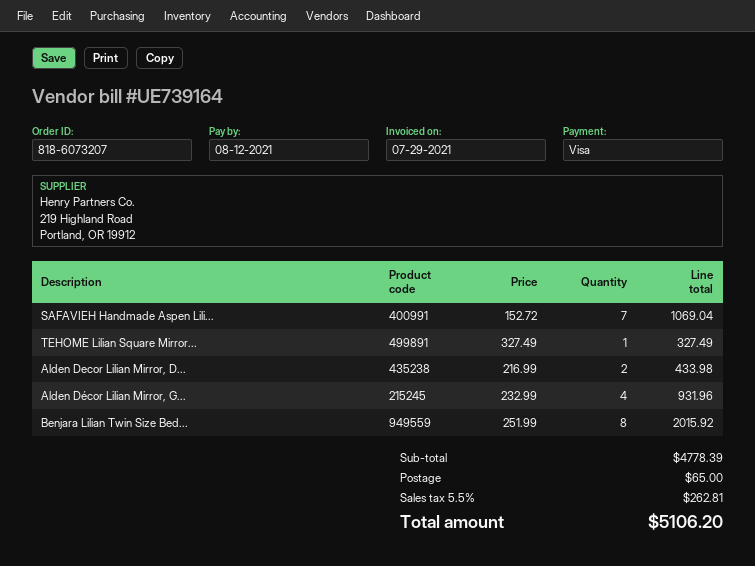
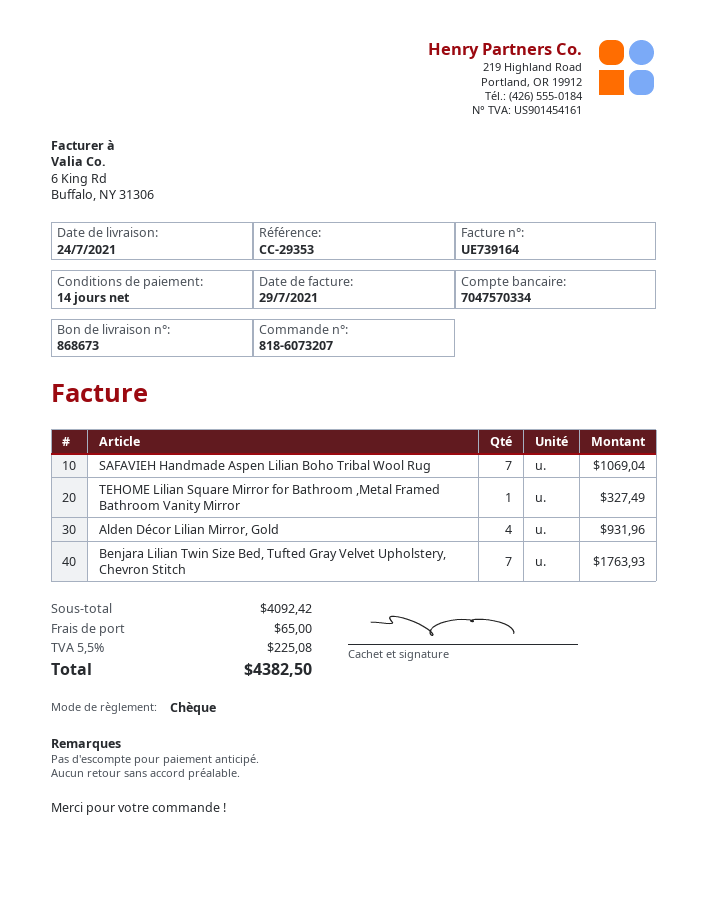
payment method: Visa -> cheque
Alden Decor Lilian Mirror, D...: 2 for 433.98 -> none
Benjara Lilian Twin Size Bed...: 8 for 2015.92 -> 7 for 1763.93
subtotal: 4778.39 -> 4092.42
tax: 5.5% = 262.81 -> 5.5% = 225.08
total: 5106.20 -> 4382.50

